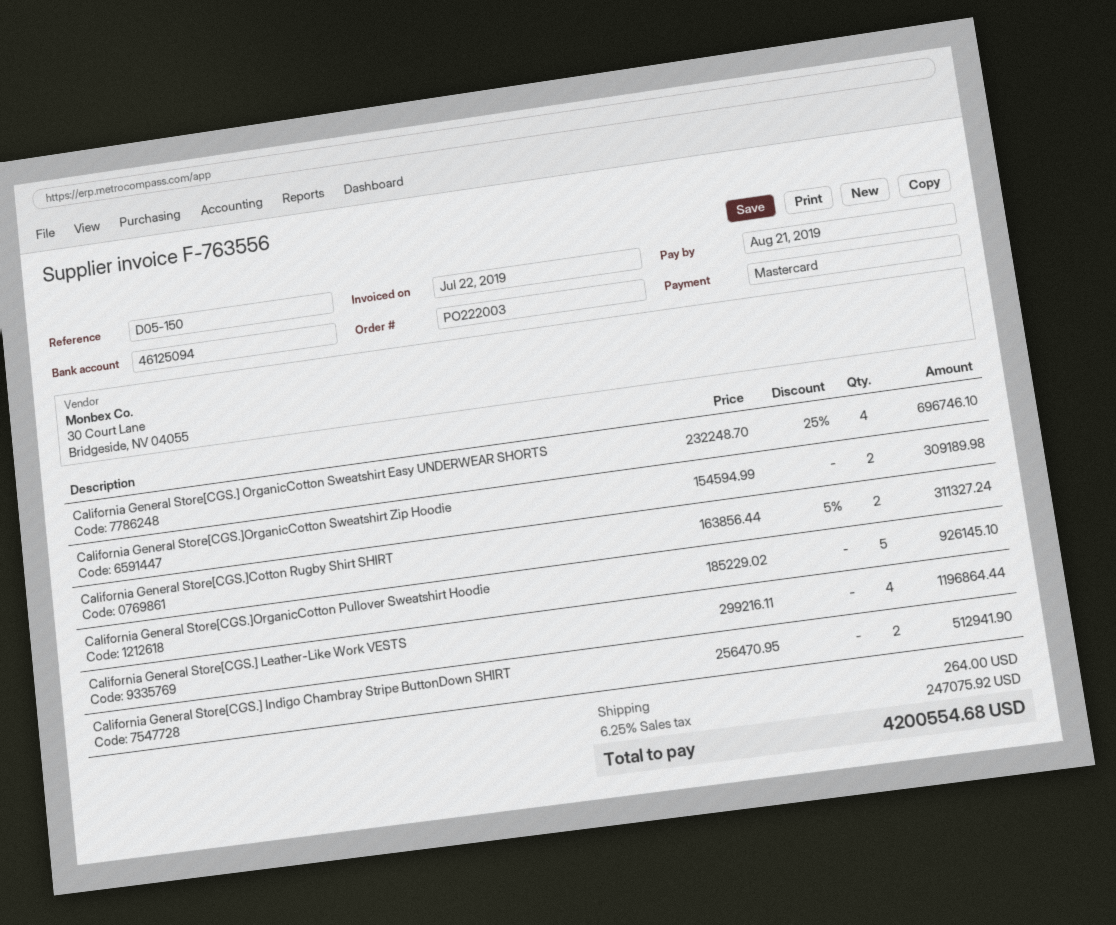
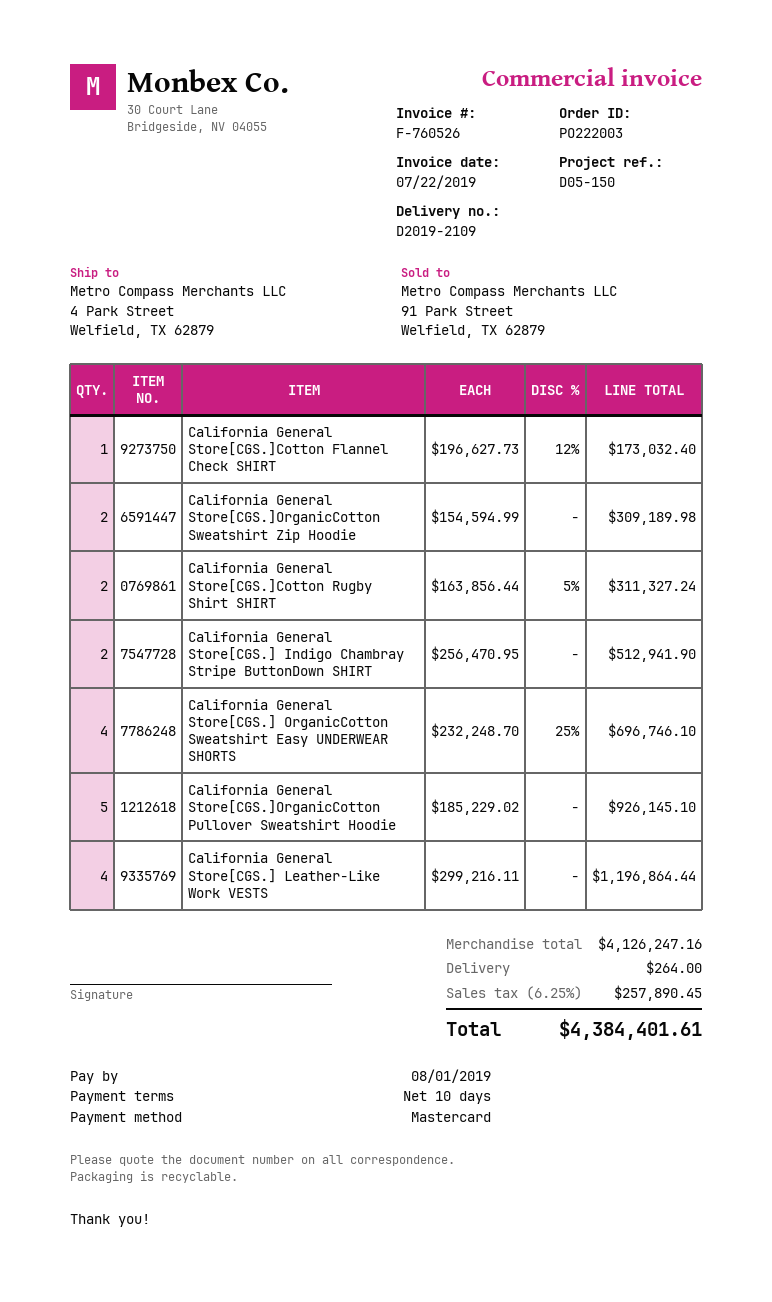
invoice number: F-763556 -> F-760526
due date: 2019-08-21 -> 2019-08-01
California General Store[CGS.]Cotton Flannel Check SHIRT: none -> 1 x 196627.73 - 12% = 173032.40
tax: 6.25% = 247075.92 -> 6.25% = 257890.45
total: 4200554.68 -> 4384401.61

